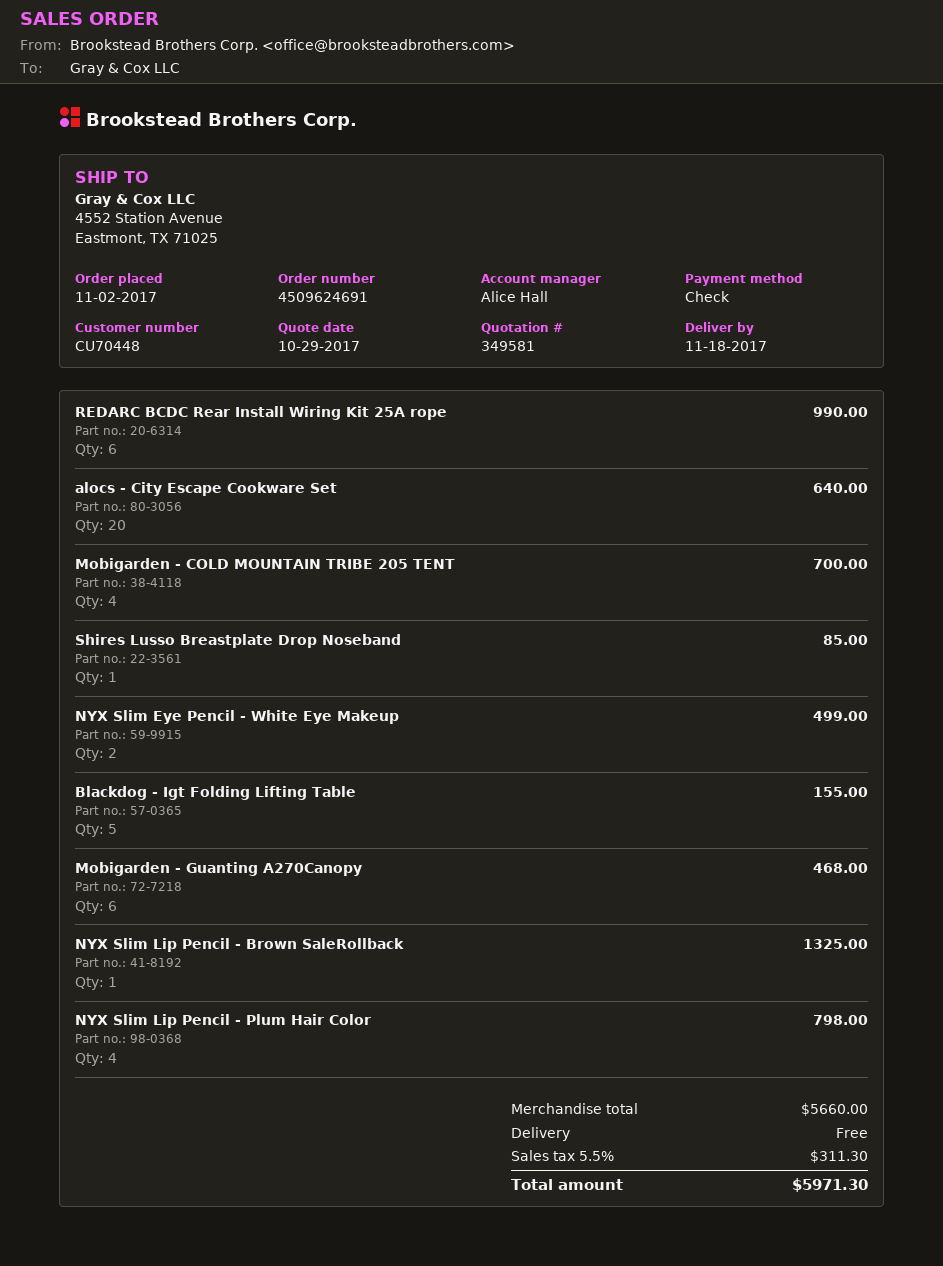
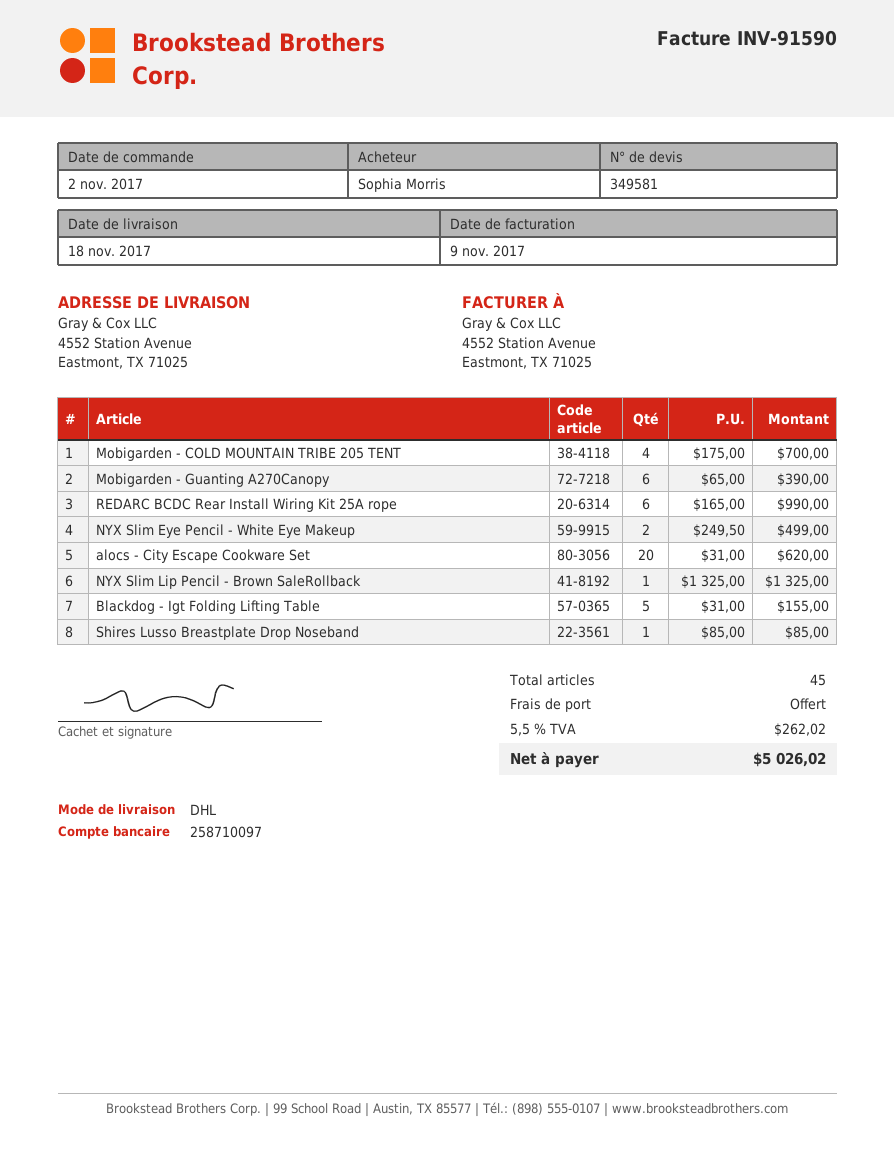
alocs - City Escape Cookware Set: 20 for 640.00 -> 20 for 620.00
Mobigarden - Guanting A270Canopy: 6 for 468.00 -> 6 for 390.00
NYX Slim Lip Pencil - Plum Hair Color: 4 for 798.00 -> none
tax: 5.5% = 311.30 -> 5.5% = 262.02
total: 5971.30 -> 5026.02

